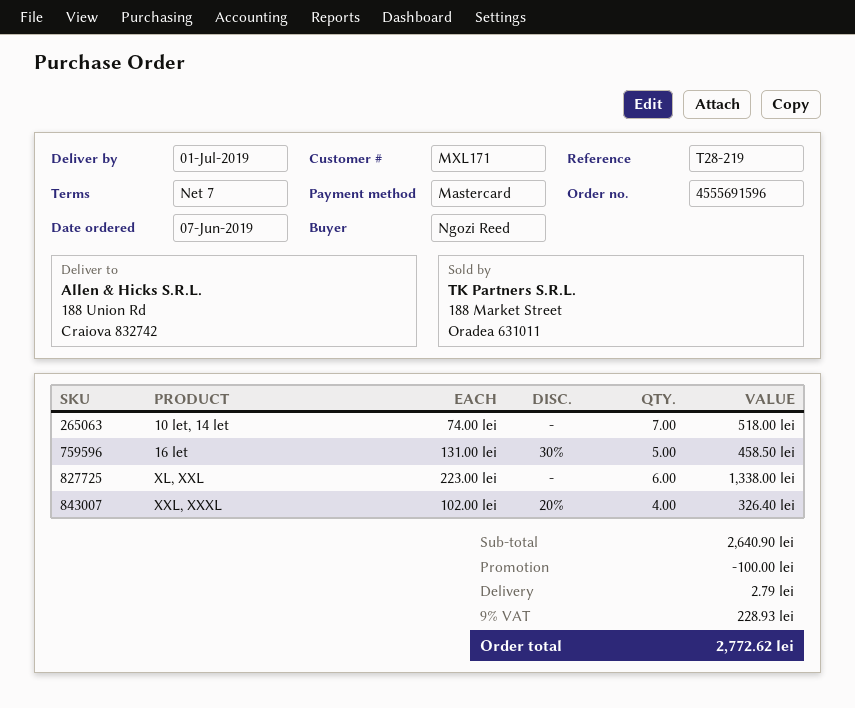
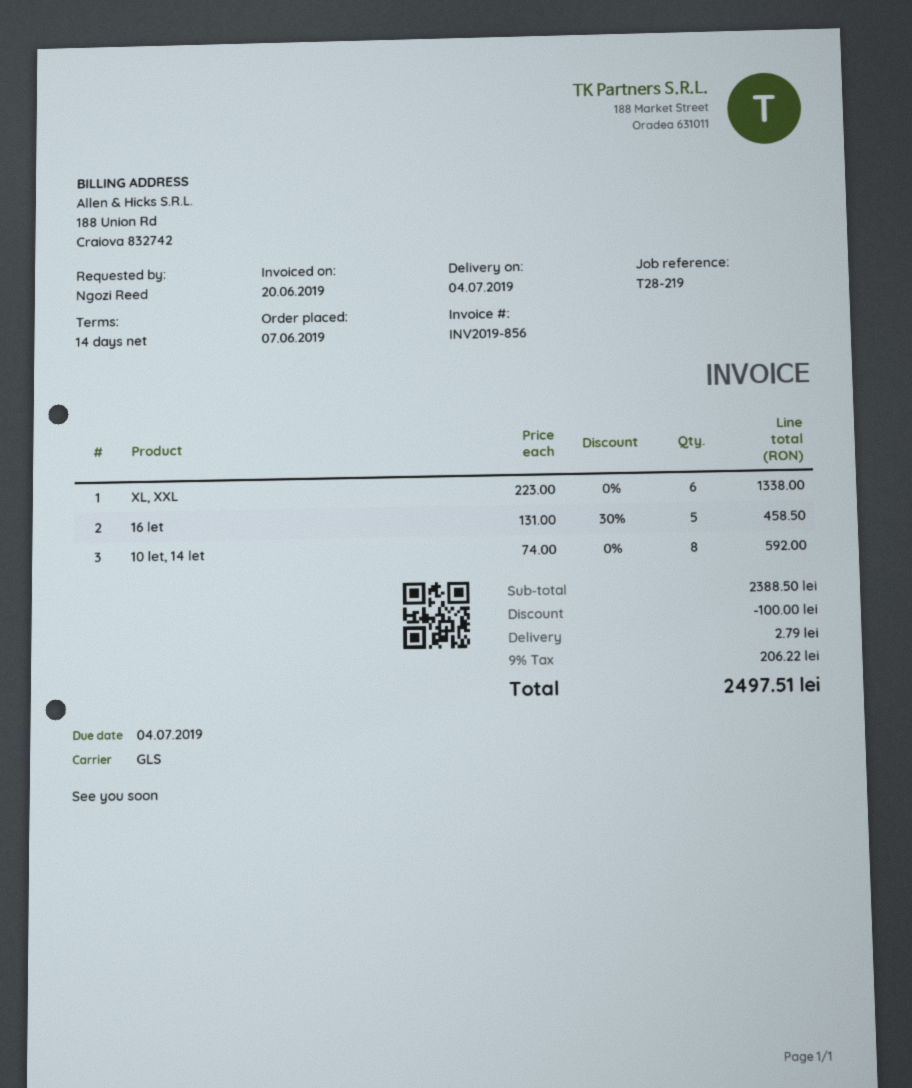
delivery date: 2019-07-01 -> 2019-07-04
payment terms: 7 days -> 14 days
10 let, 14 let: 7 x 74.00 = 518.00 -> 8 x 74.00 = 592.00
XXL, XXXL: 4 x 102.00 - 20% = 326.40 -> none
subtotal: 2640.90 -> 2388.50
tax: 9% = 228.93 -> 9% = 206.22
total: 2772.62 -> 2497.51

